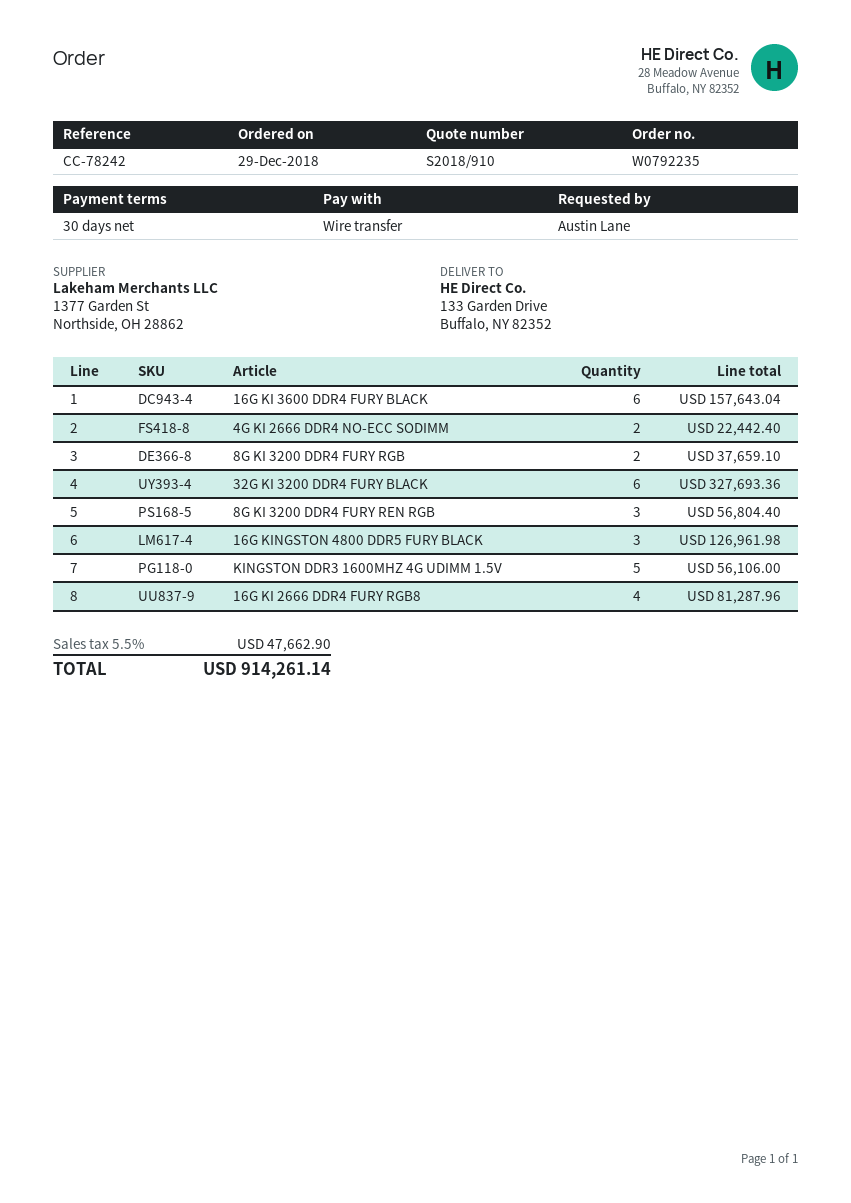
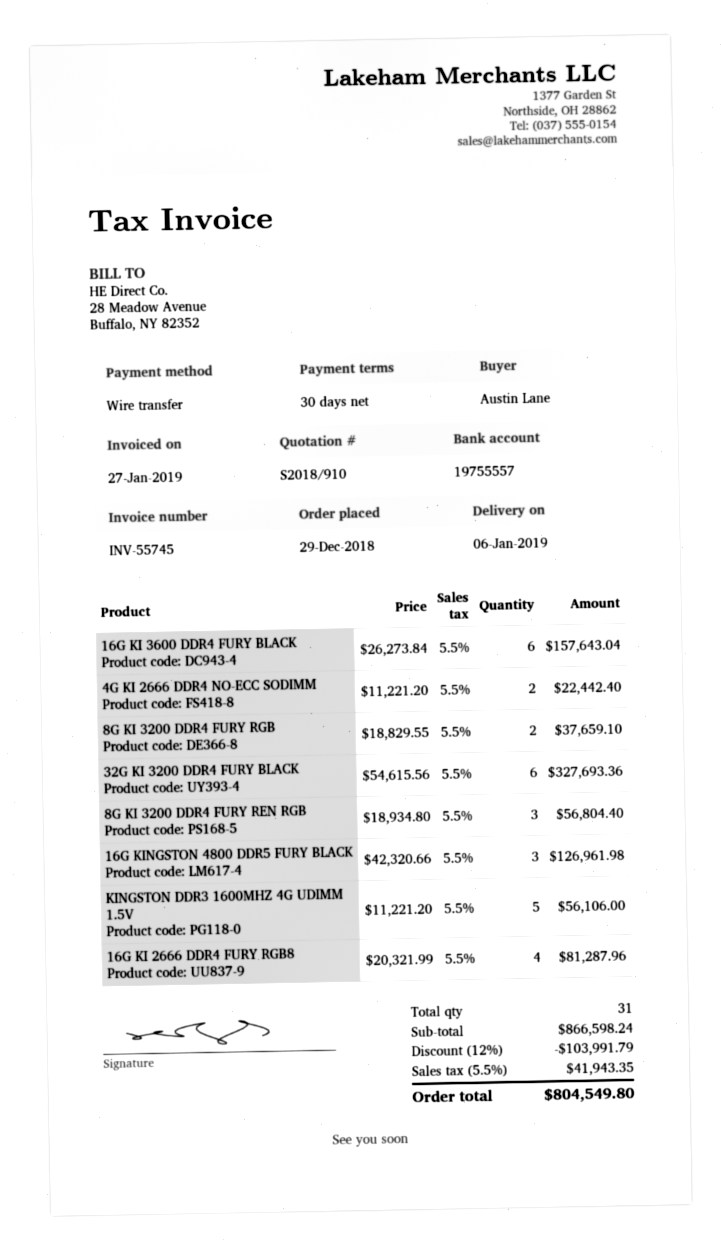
discount: none -> 12% = 103991.79
tax: 5.5% = 47662.90 -> 5.5% = 41943.35
total: 914261.14 -> 804549.80

